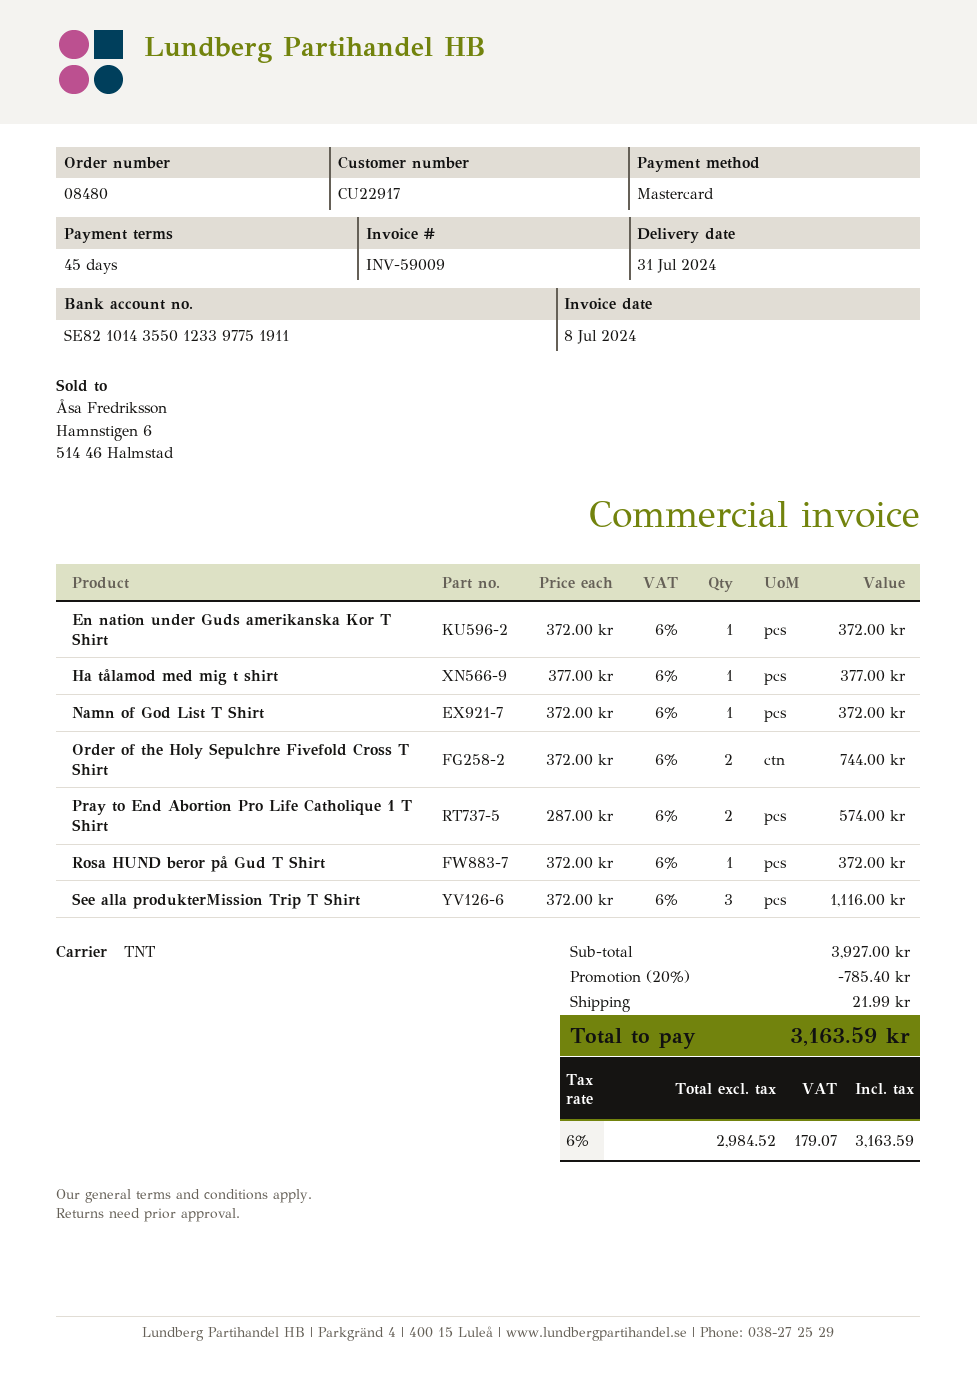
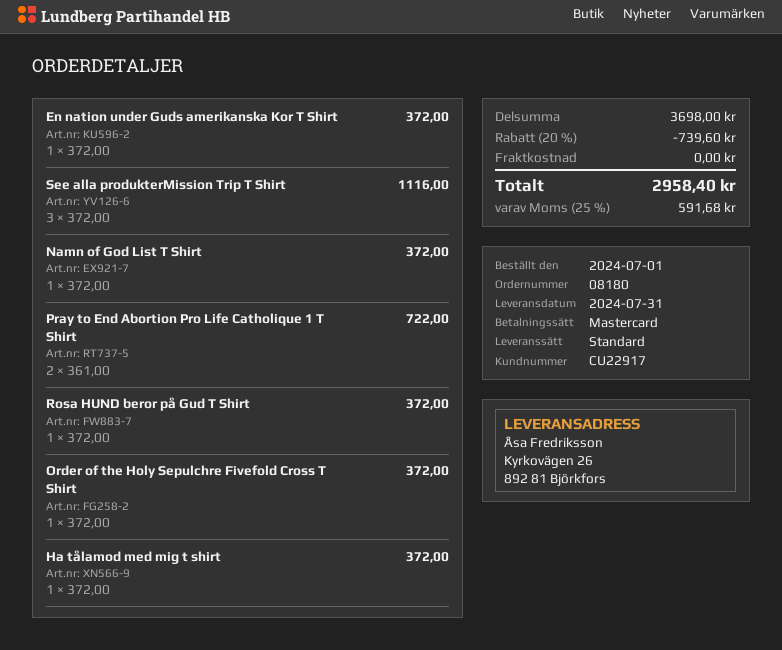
order number: 08480 -> 08180
shipping method: TNT -> standard
Ha tålamod med mig t shirt: 1 x 377.00 = 377.00 -> 1 x 372.00 = 372.00
Order of the Holy Sepulchre Fivefold Cross T Shirt: 2 x 372.00 = 744.00 -> 1 x 372.00 = 372.00
Pray to End Abortion Pro Life Catholique 1 T Shirt: 2 x 287.00 = 574.00 -> 2 x 361.00 = 722.00
subtotal: 3927.00 -> 3698.00
discount: 20% = 785.40 -> 20% = 739.60
shipping: 21.99 -> 0.00
tax: 6% = 179.07 -> 25% = 591.68
total: 3163.59 -> 2958.40

